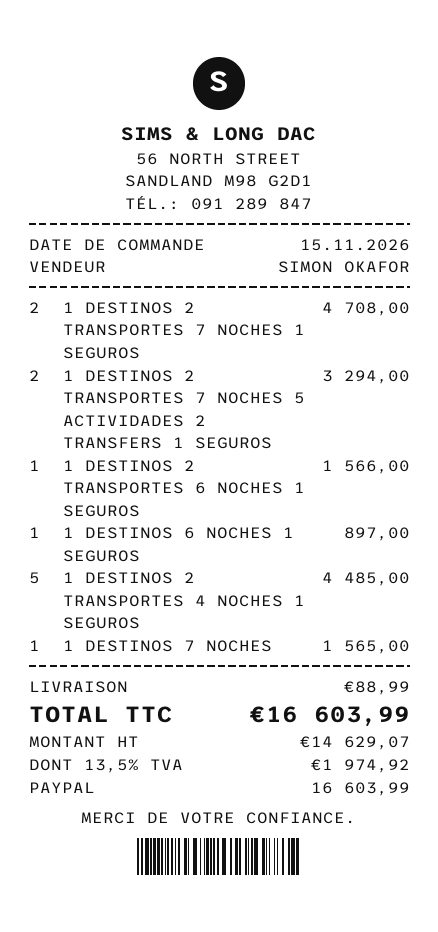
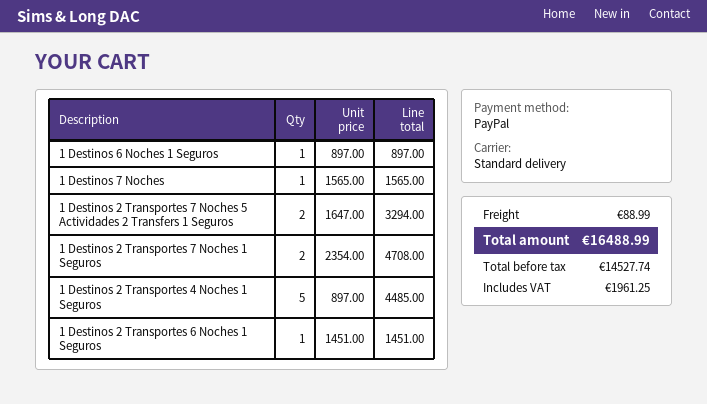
1 DESTINOS 2 TRANSPORTES 6 NOCHES 1 SEGUROS: 1 for 1566.00 -> 1 for 1451.00
net: 14629.07 -> 14527.74
tax: 1974.92 -> 1961.25
total: 16603.99 -> 16488.99

